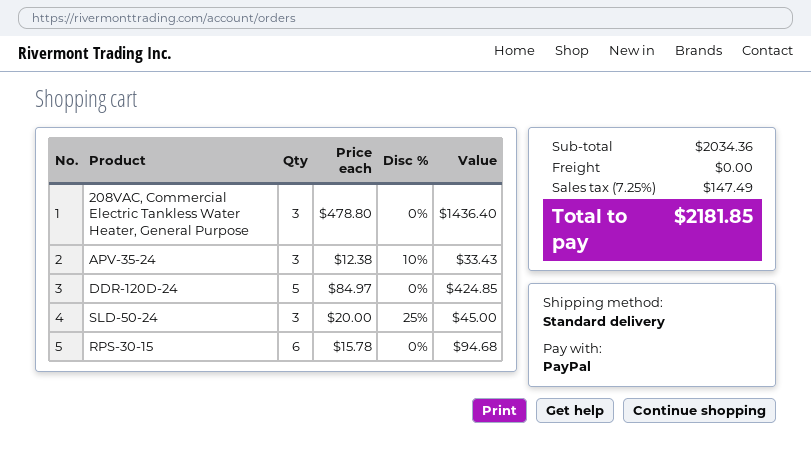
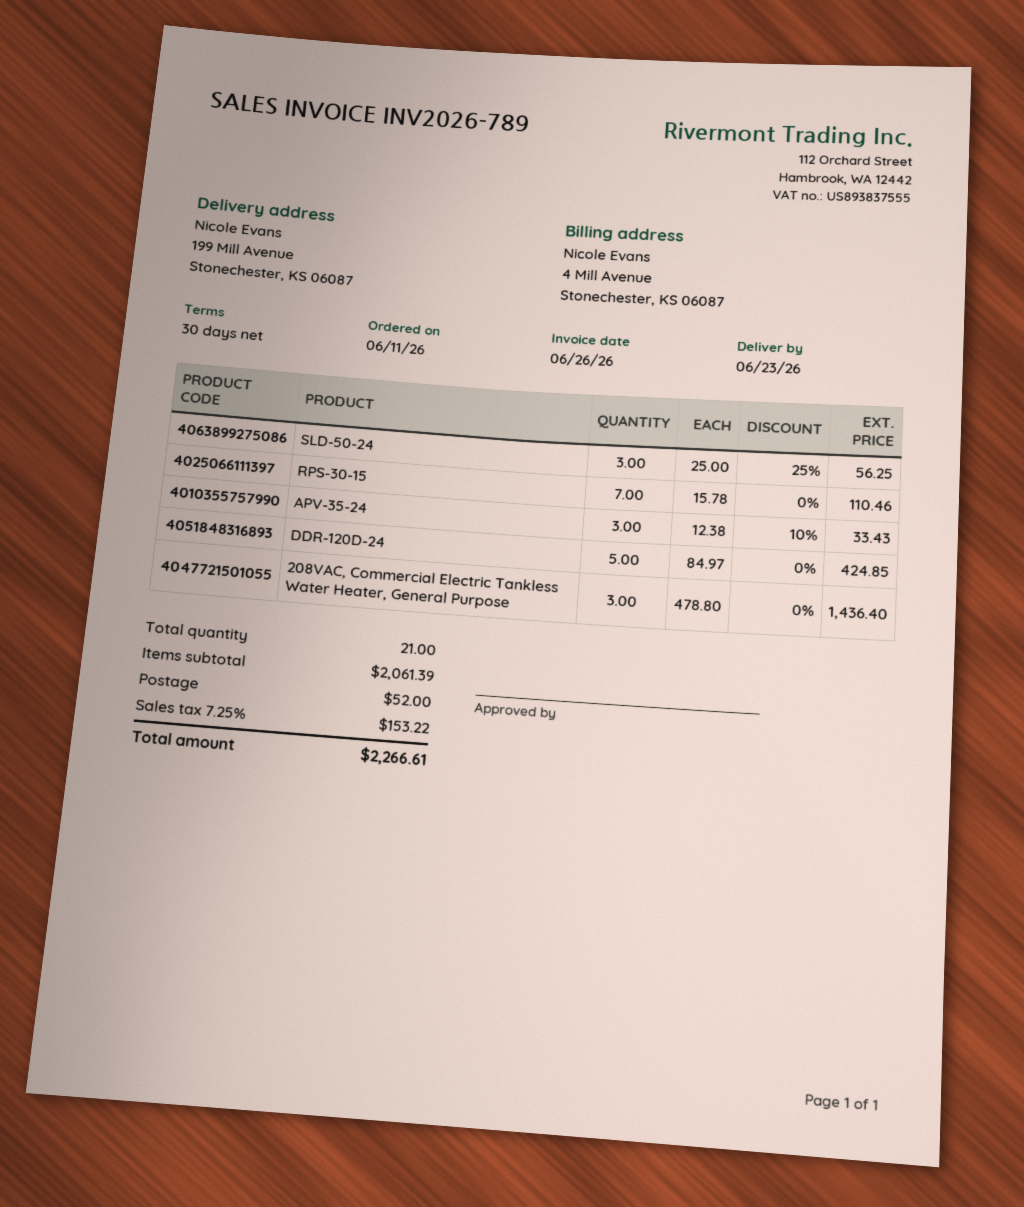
SLD-50-24: 3 x 20.00 - 25% = 45.00 -> 3 x 25.00 - 25% = 56.25
RPS-30-15: 6 x 15.78 = 94.68 -> 7 x 15.78 = 110.46
subtotal: 2034.36 -> 2061.39
shipping: 0.00 -> 52.00
tax: 7.25% = 147.49 -> 7.25% = 153.22
total: 2181.85 -> 2266.61

